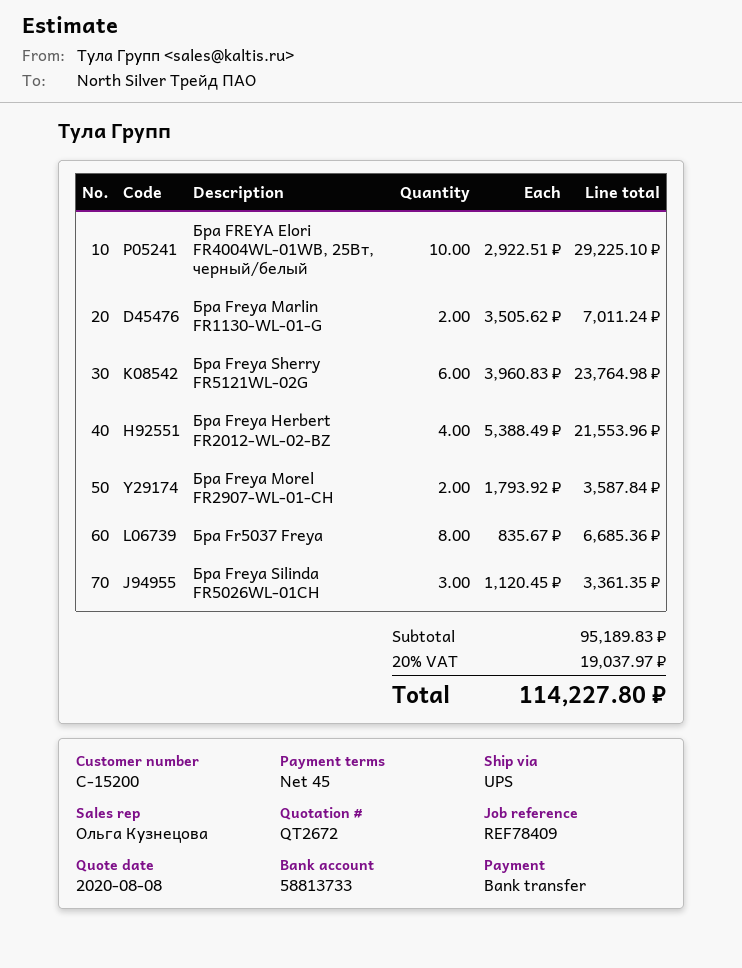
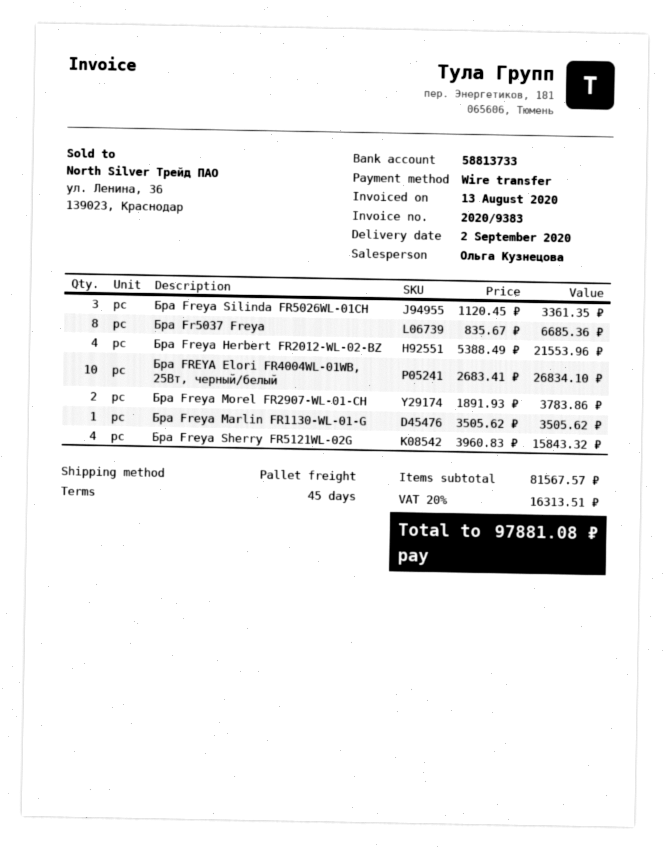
shipping method: UPS -> pallet freight
Бра FREYA Elori FR4004WL-01WB, 25Вт, черный/белый: 10 x 2922.51 = 29225.10 -> 10 x 2683.41 = 26834.10
Бра Freya Marlin FR1130-WL-01-G: 2 x 3505.62 = 7011.24 -> 1 x 3505.62 = 3505.62
Бра Freya Sherry FR5121WL-02G: 6 x 3960.83 = 23764.98 -> 4 x 3960.83 = 15843.32
Бра Freya Morel FR2907-WL-01-CH: 2 x 1793.92 = 3587.84 -> 2 x 1891.93 = 3783.86
subtotal: 95189.83 -> 81567.57
tax: 20% = 19037.97 -> 20% = 16313.51
total: 114227.80 -> 97881.08

